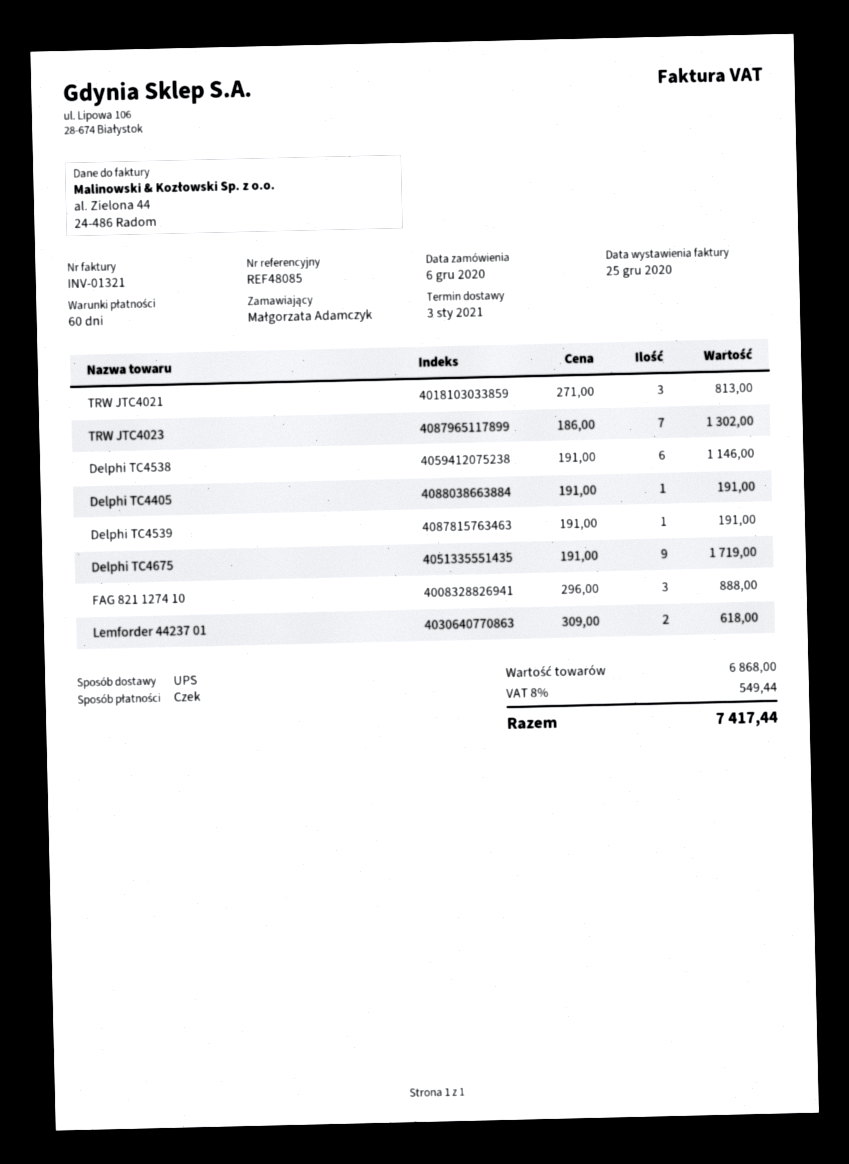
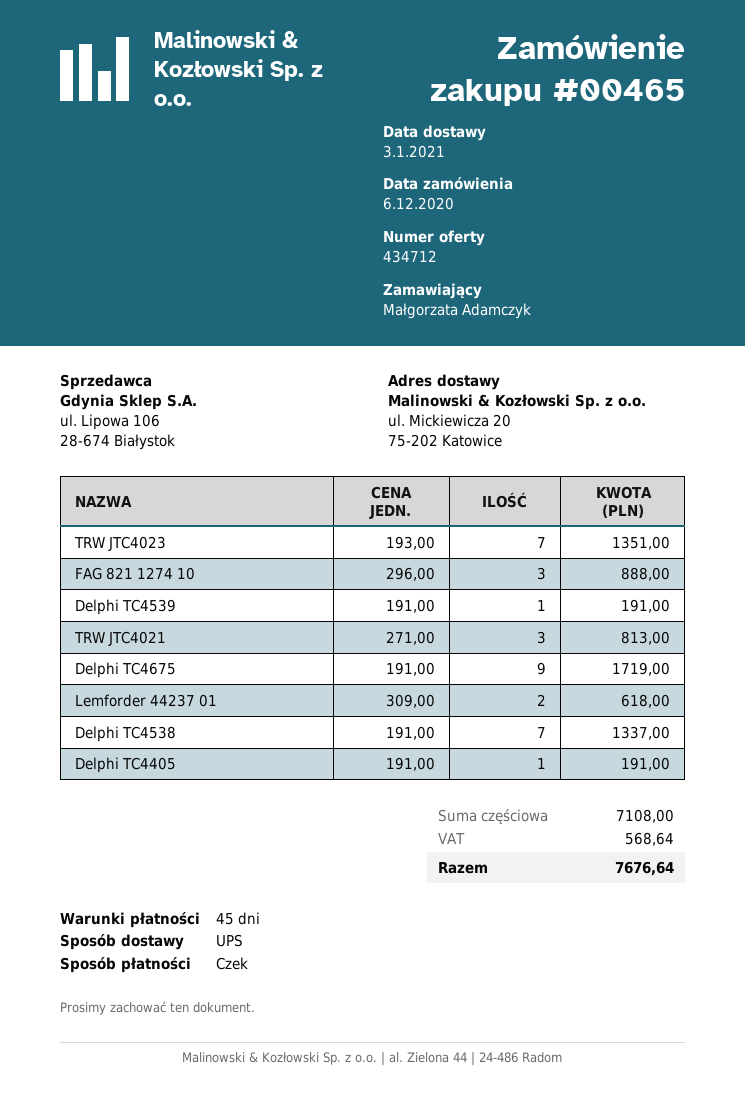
payment terms: 60 days -> 45 days
TRW JTC4023: 7 x 186.00 = 1302.00 -> 7 x 193.00 = 1351.00
Delphi TC4538: 6 x 191.00 = 1146.00 -> 7 x 191.00 = 1337.00
subtotal: 6868.00 -> 7108.00
tax: 549.44 -> 568.64
total: 7417.44 -> 7676.64

